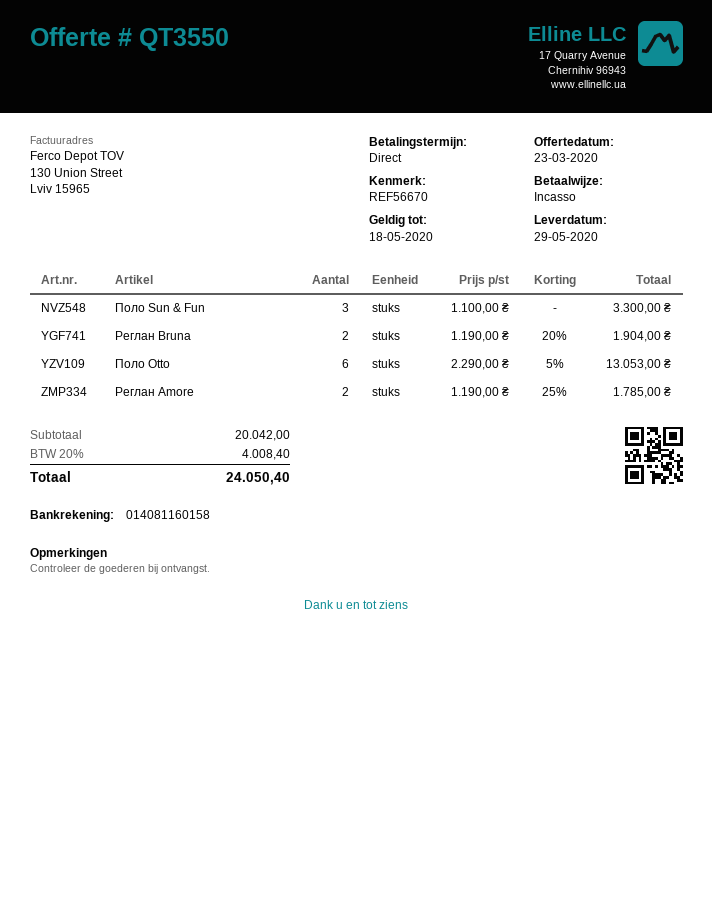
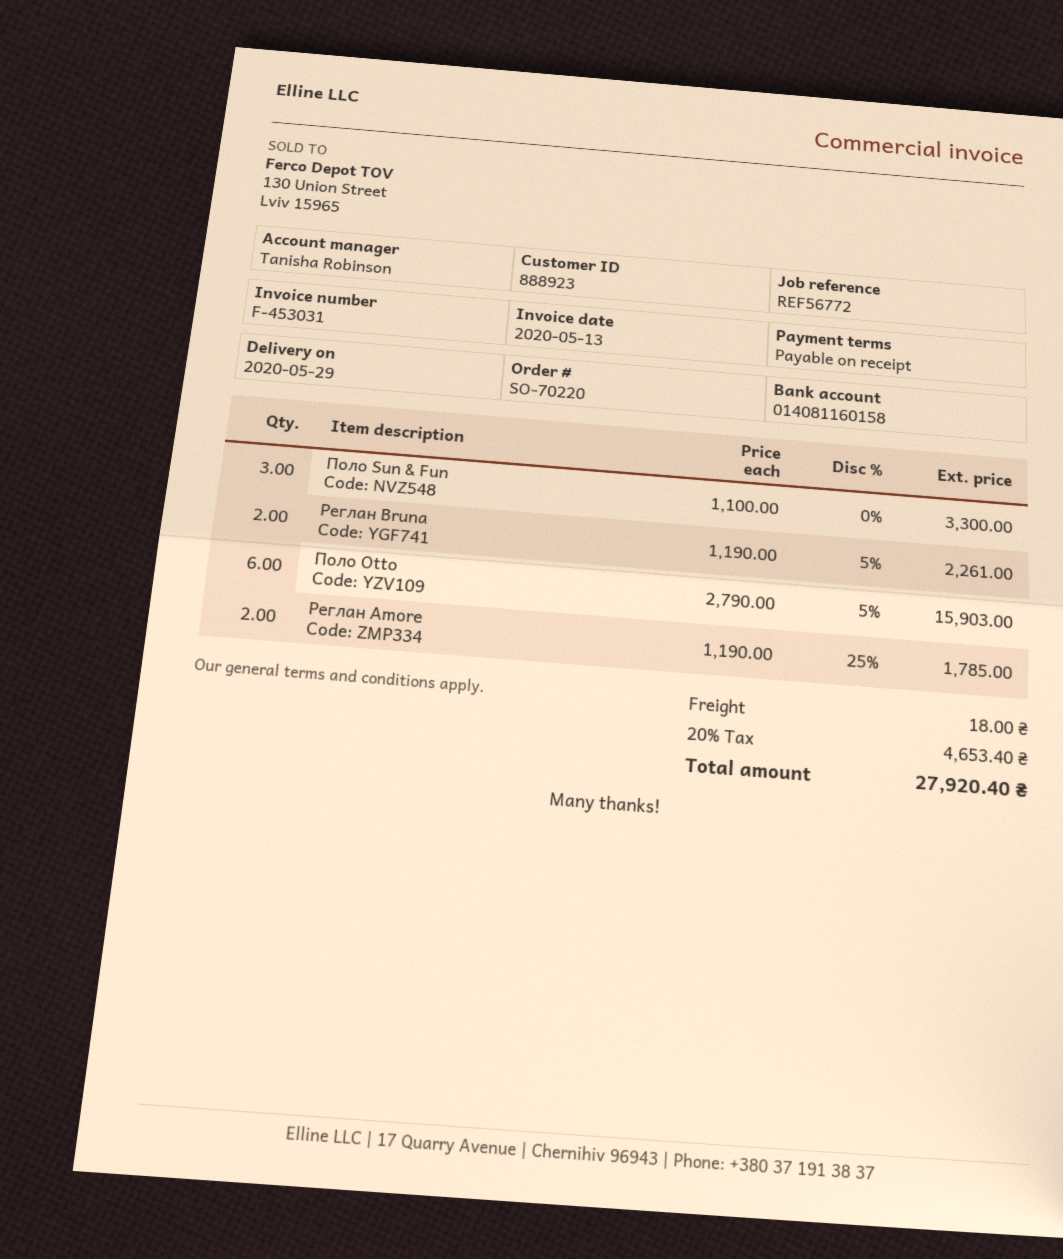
reference: REF56670 -> REF56772
Реглан Bruna: 2 x 1190.00 - 20% = 1904.00 -> 2 x 1190.00 - 5% = 2261.00
Поло Otto: 6 x 2290.00 - 5% = 13053.00 -> 6 x 2790.00 - 5% = 15903.00
shipping: none -> 18.00
tax: 20% = 4008.40 -> 20% = 4653.40
total: 24050.40 -> 27920.40

